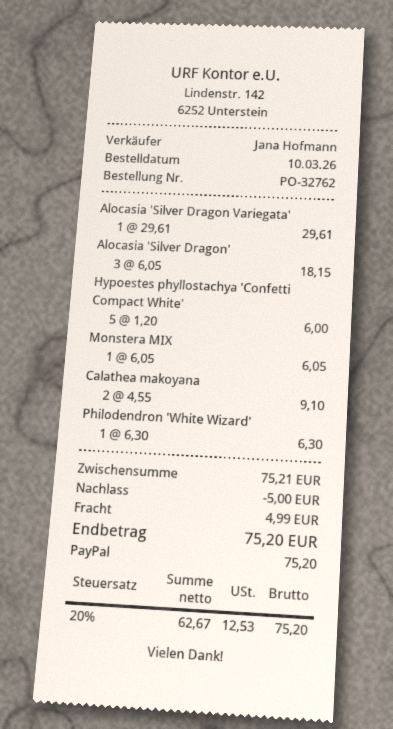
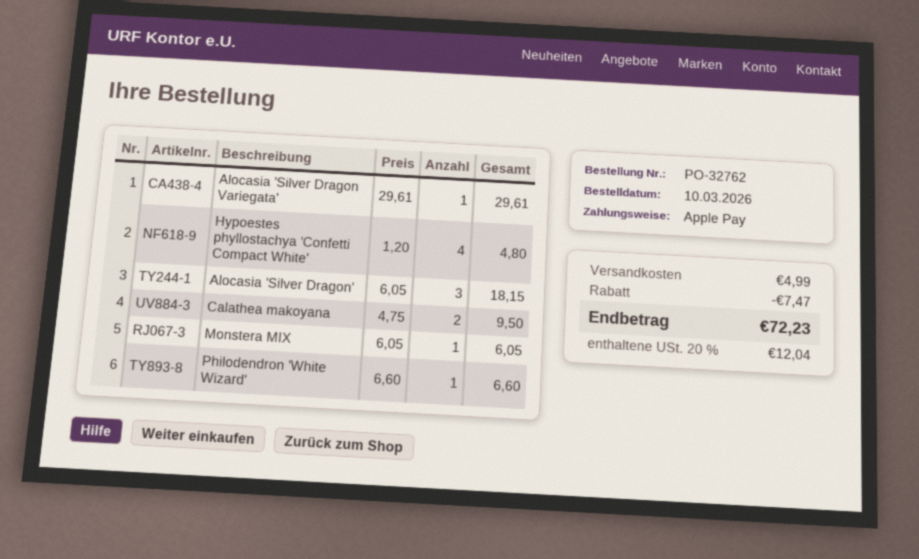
payment method: PayPal -> Apple Pay
Hypoestes phyllostachya 'Confetti Compact White': 5 x 1.20 = 6.00 -> 4 x 1.20 = 4.80
Calathea makoyana: 2 x 4.55 = 9.10 -> 2 x 4.75 = 9.50
Philodendron 'White Wizard': 1 x 6.30 = 6.30 -> 1 x 6.60 = 6.60
discount: 5.00 -> 7.47
tax: 20% = 12.53 -> 20% = 12.04
total: 75.20 -> 72.23

